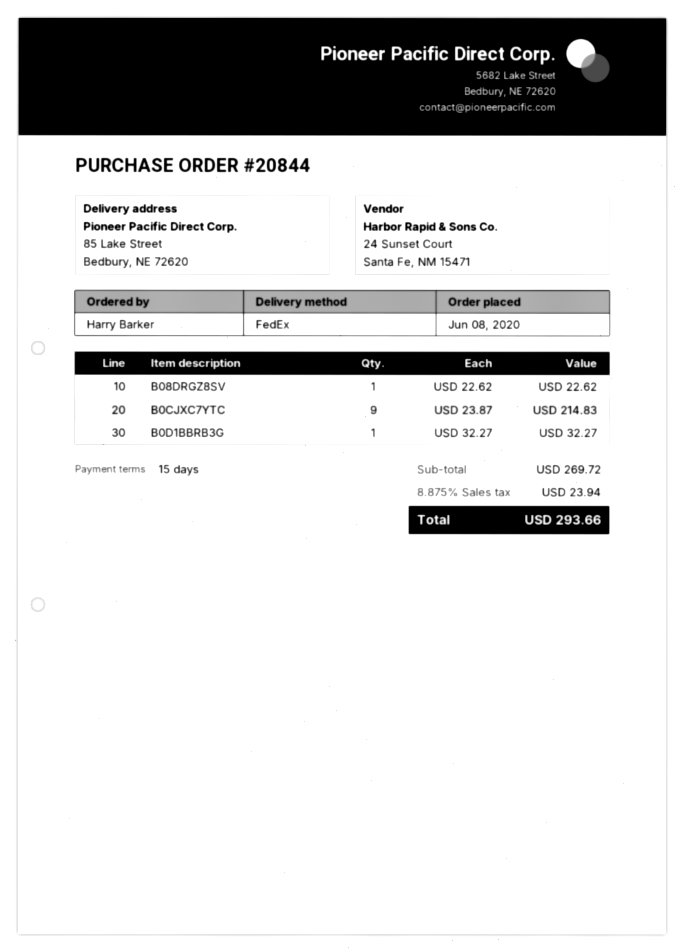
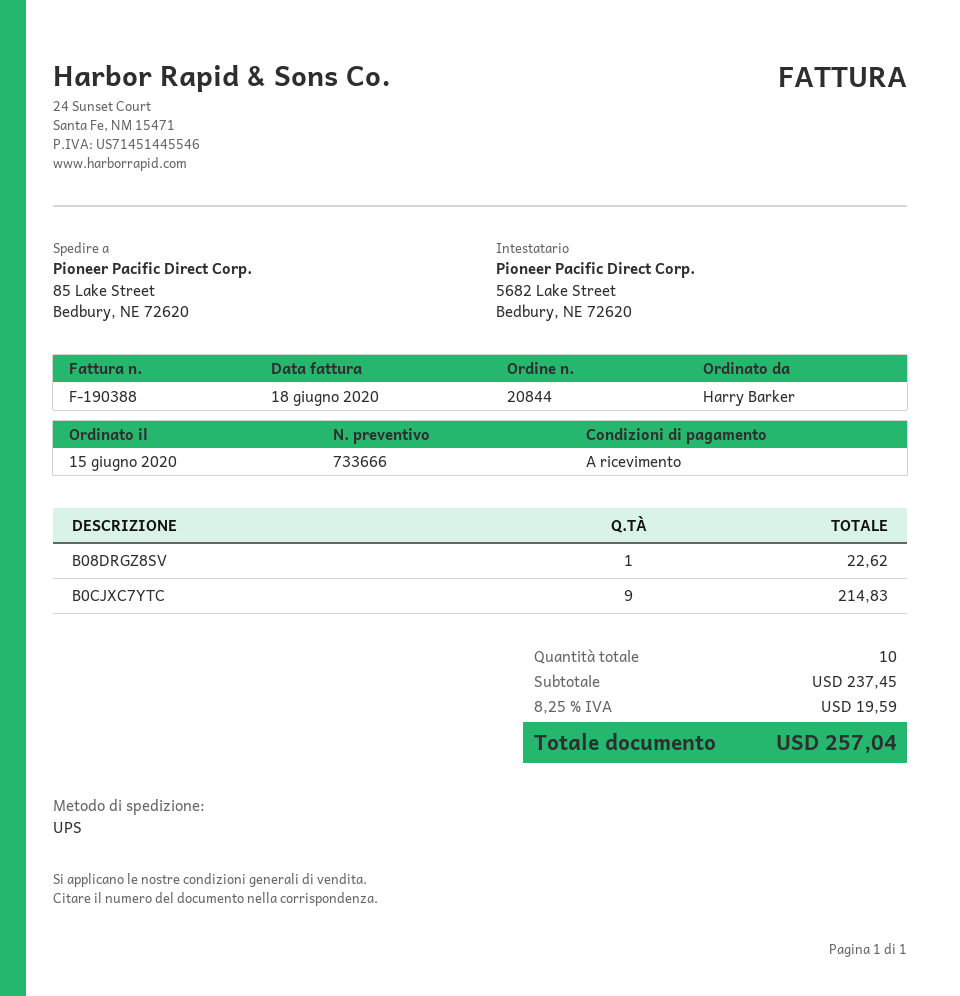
order date: 2020-06-08 -> 2020-06-15
payment terms: 15 days -> on receipt
shipping method: FedEx -> UPS
B0D1BBRB3G: 1 for 32.27 -> none
subtotal: 269.72 -> 237.45
tax: 8.875% = 23.94 -> 8.25% = 19.59
total: 293.66 -> 257.04

